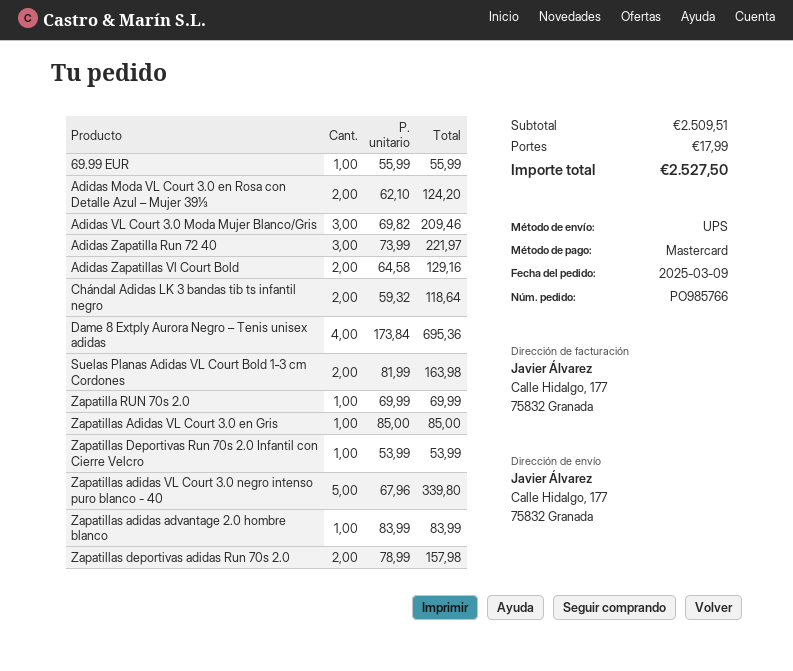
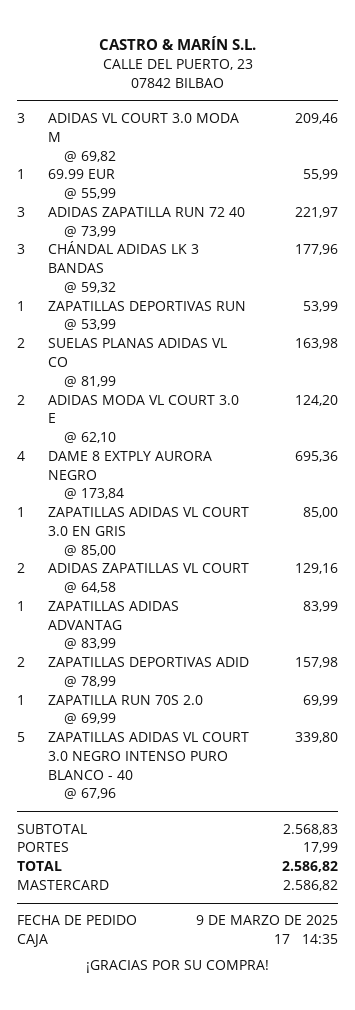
Chándal Adidas LK 3 bandas tib ts infantil negro: 2 x 59.32 = 118.64 -> 3 x 59.32 = 177.96
subtotal: 2509.51 -> 2568.83
total: 2527.50 -> 2586.82

